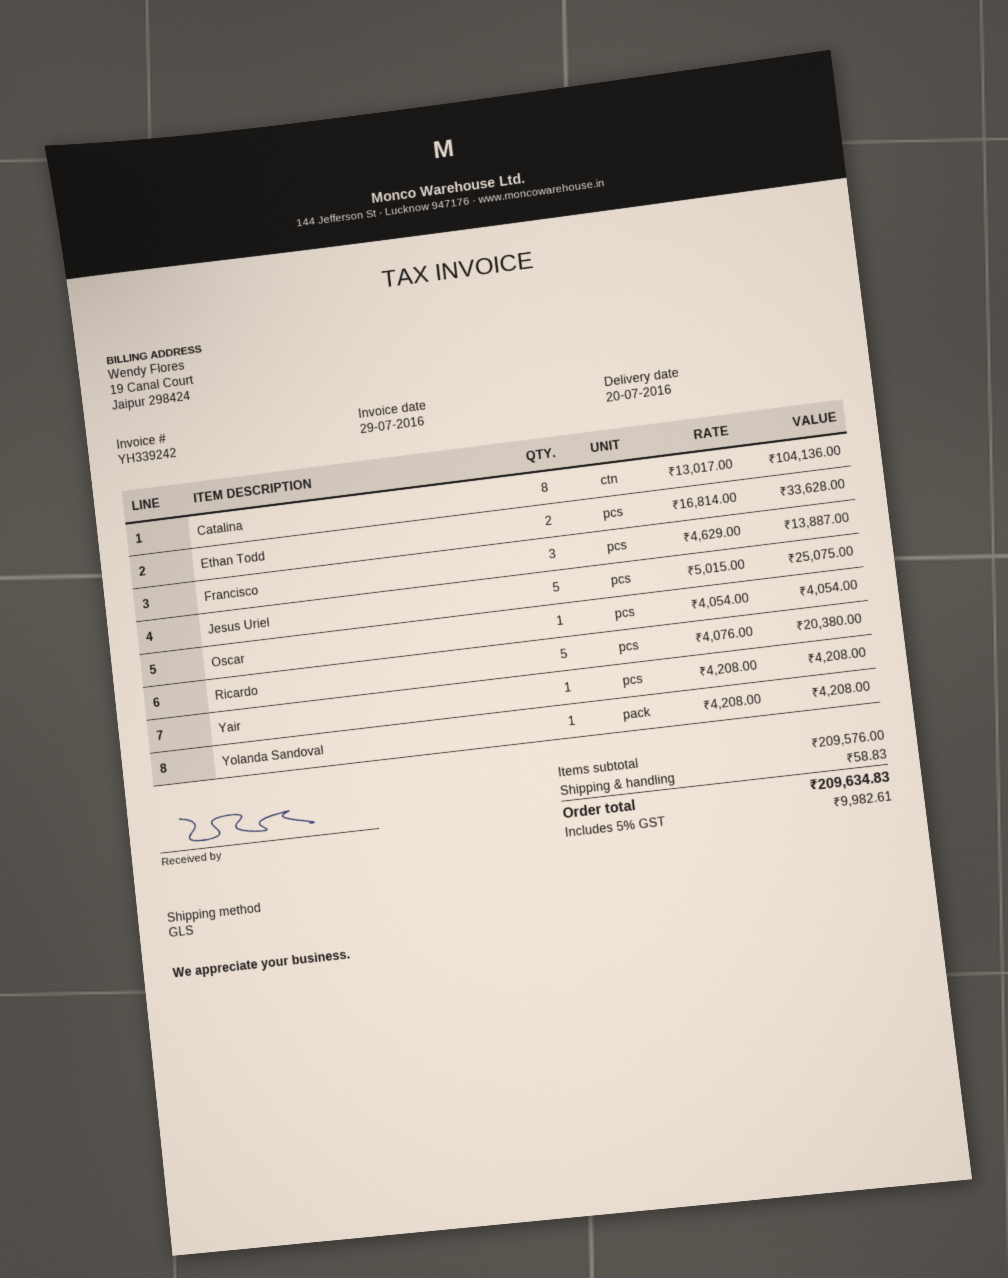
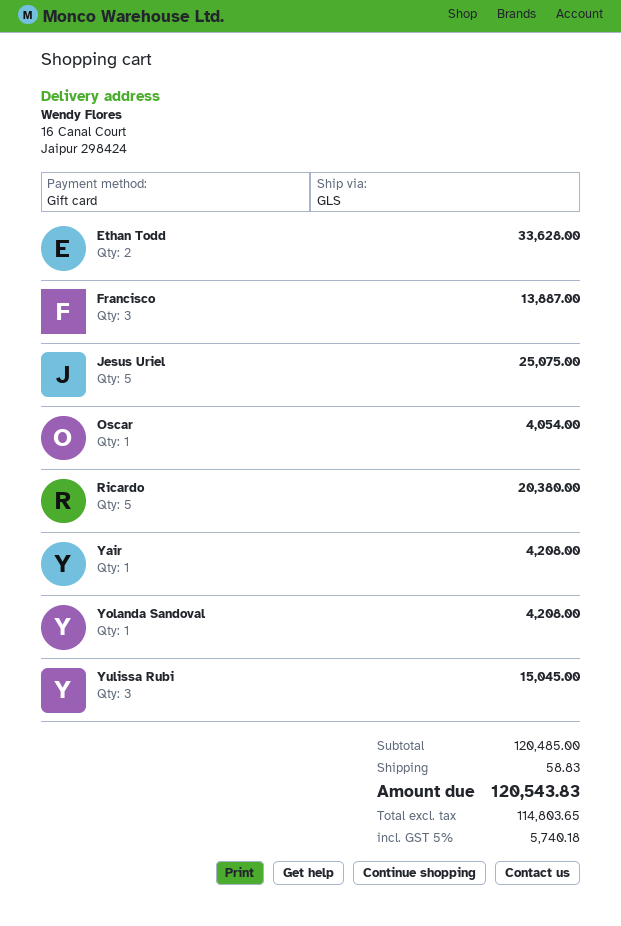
Catalina: 8 for 104136.00 -> none
Yulissa Rubi: none -> 3 for 15045.00
subtotal: 209576.00 -> 120485.00
tax: 5% = 9982.61 -> 5% = 5740.18
total: 209634.83 -> 120543.83

